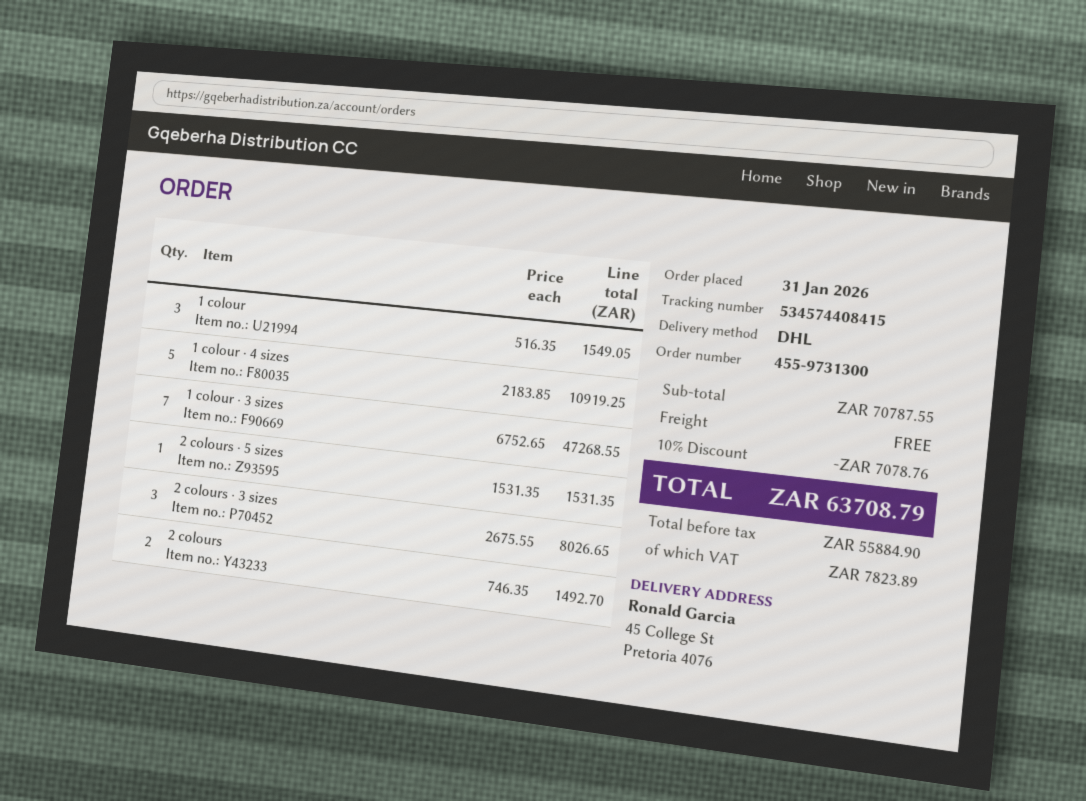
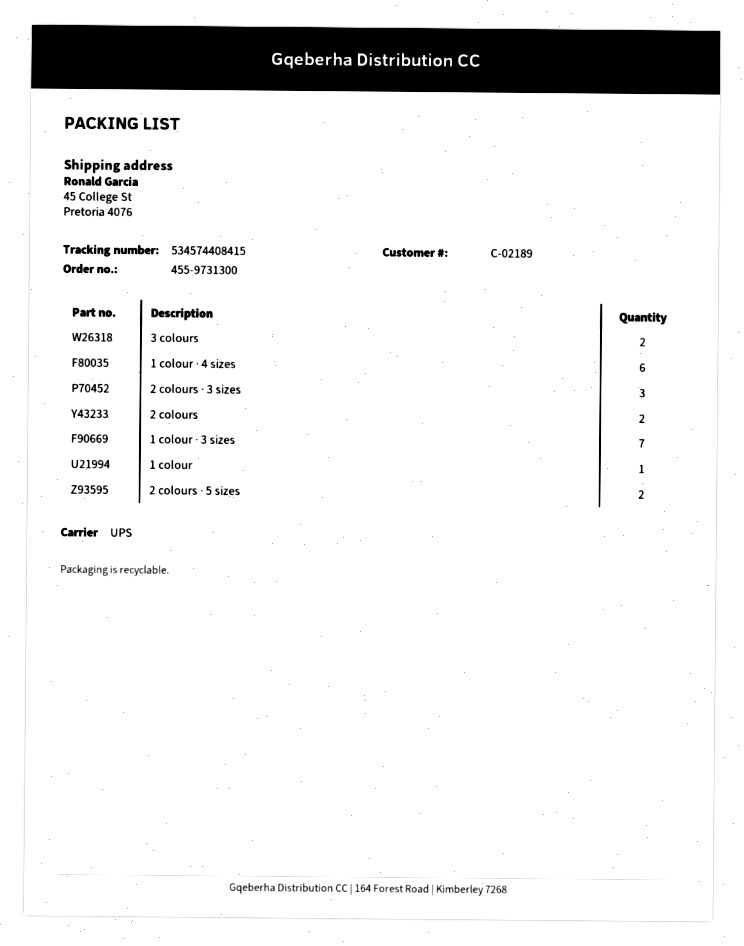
shipping method: DHL -> UPS
1 colour: 3 -> 1
1 colour · 4 sizes: 5 -> 6
2 colours · 5 sizes: 1 -> 2
3 colours: none -> 2

